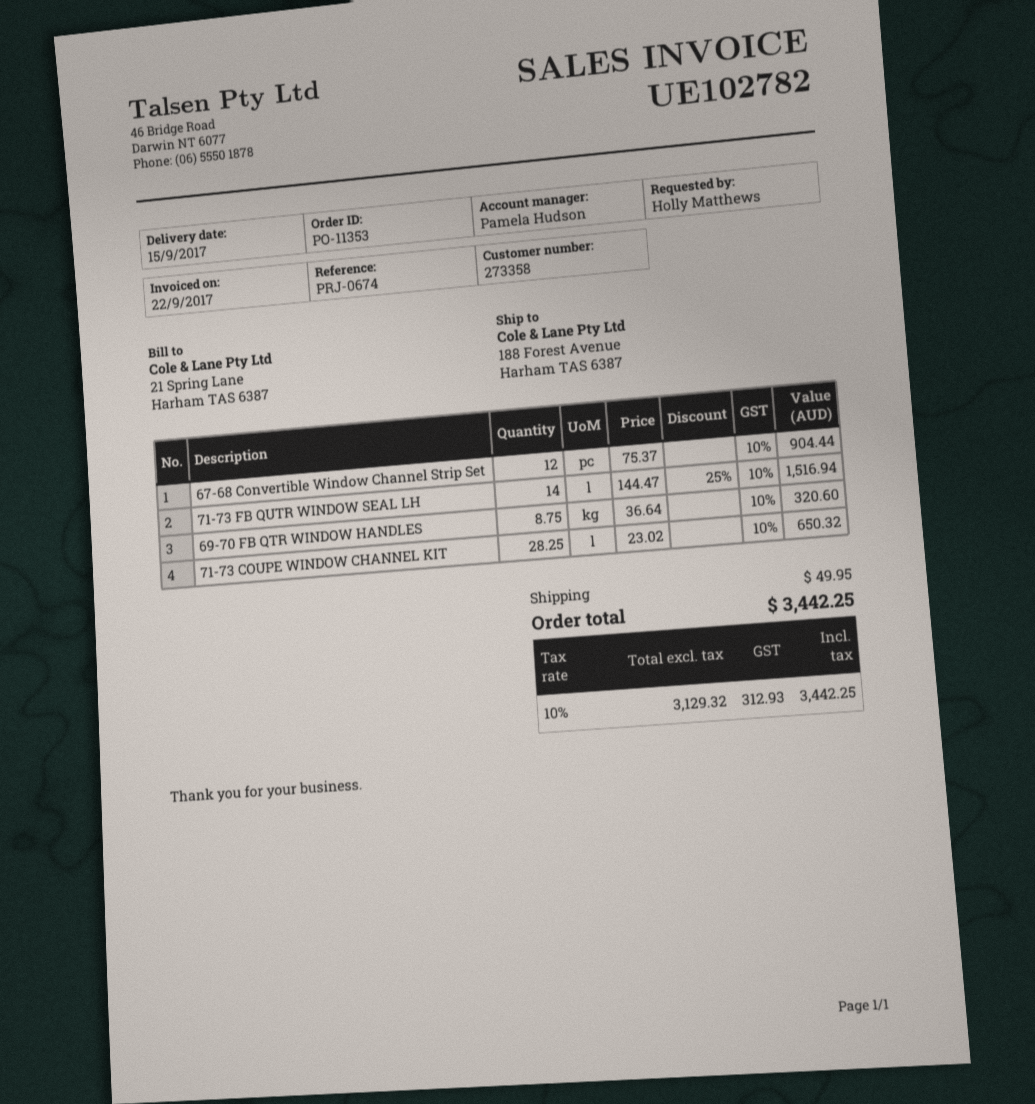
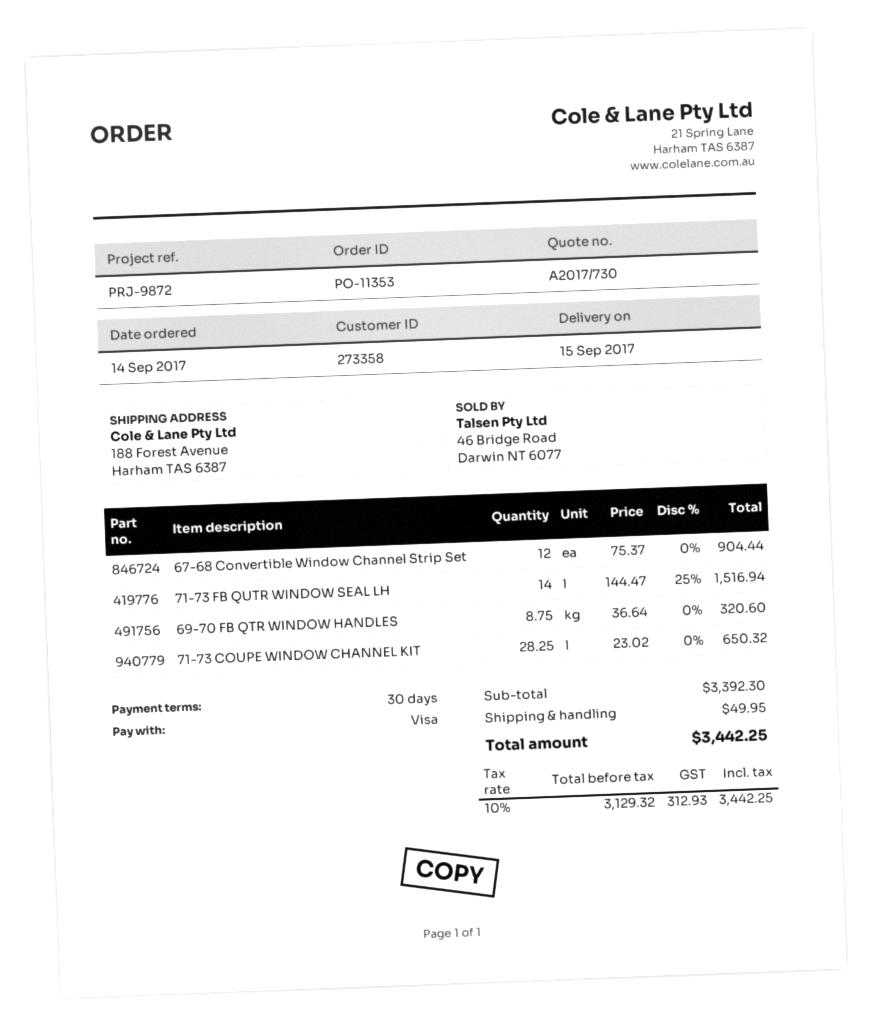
reference: PRJ-0674 -> PRJ-9872

